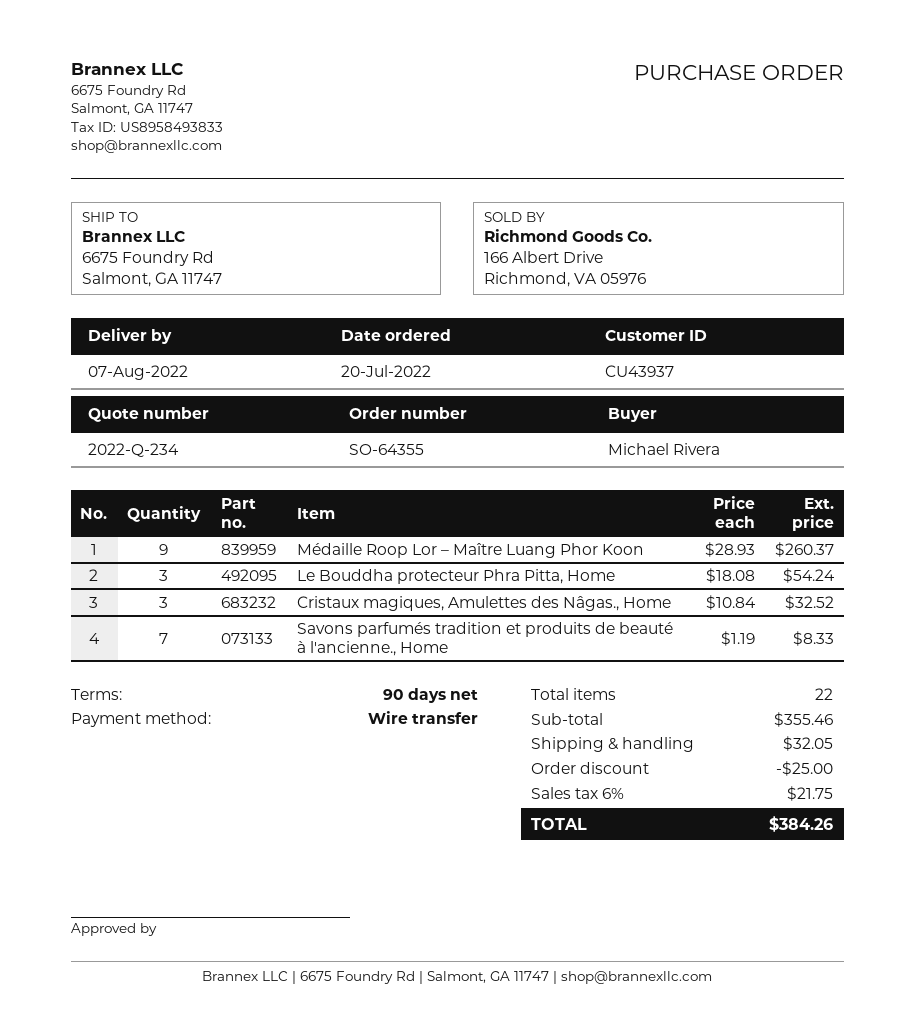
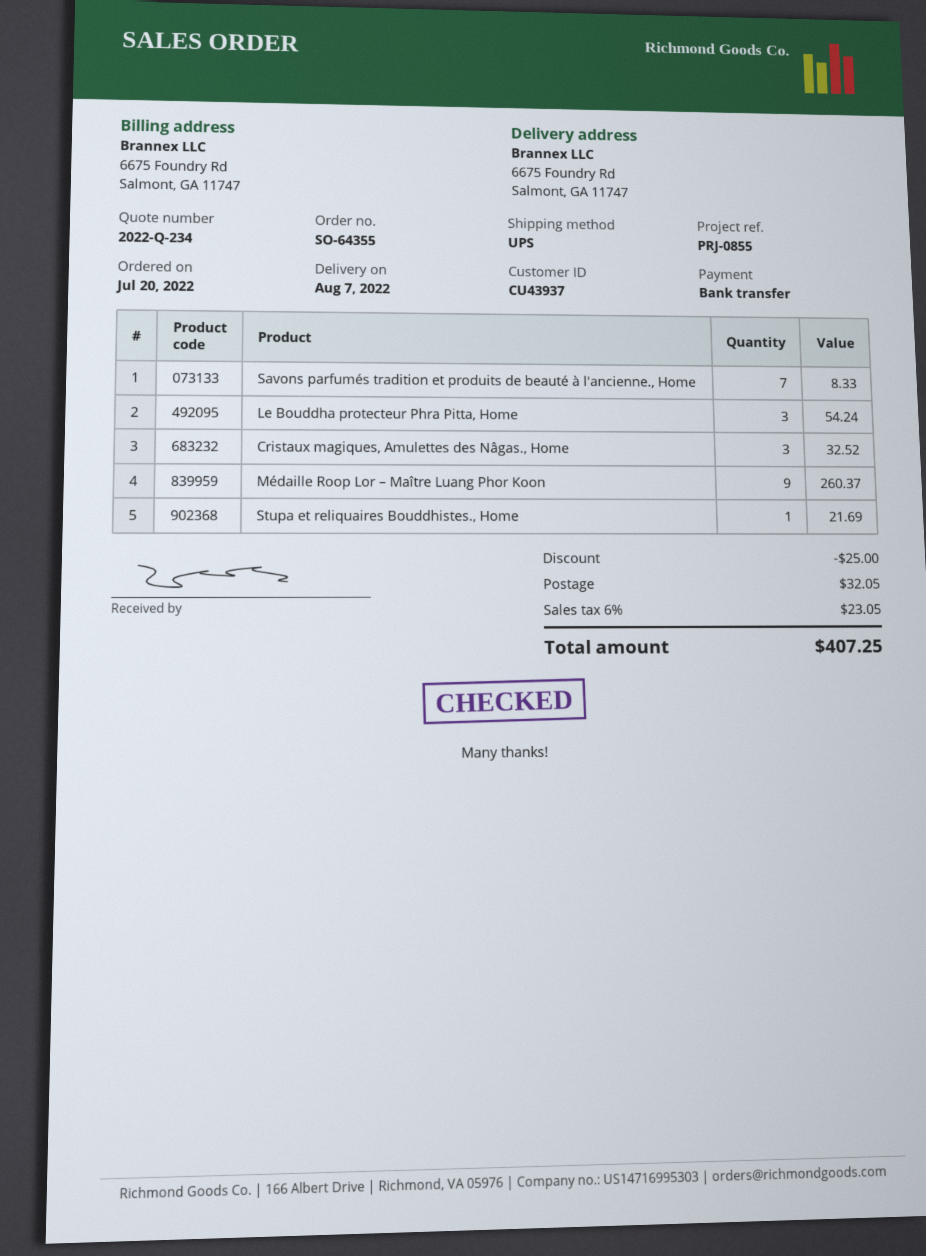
Stupa et reliquaires Bouddhistes., Home: none -> 1 for 21.69
tax: 6% = 21.75 -> 6% = 23.05
total: 384.26 -> 407.25

